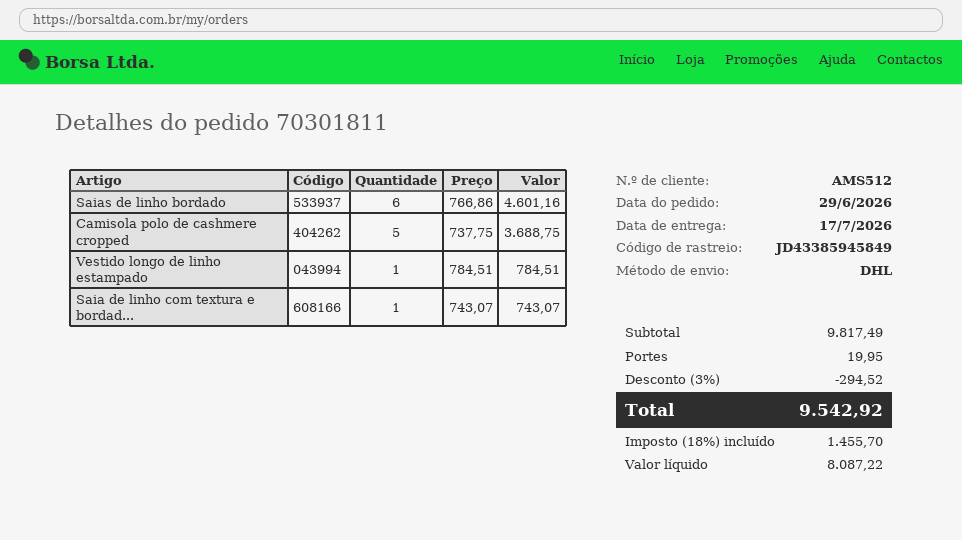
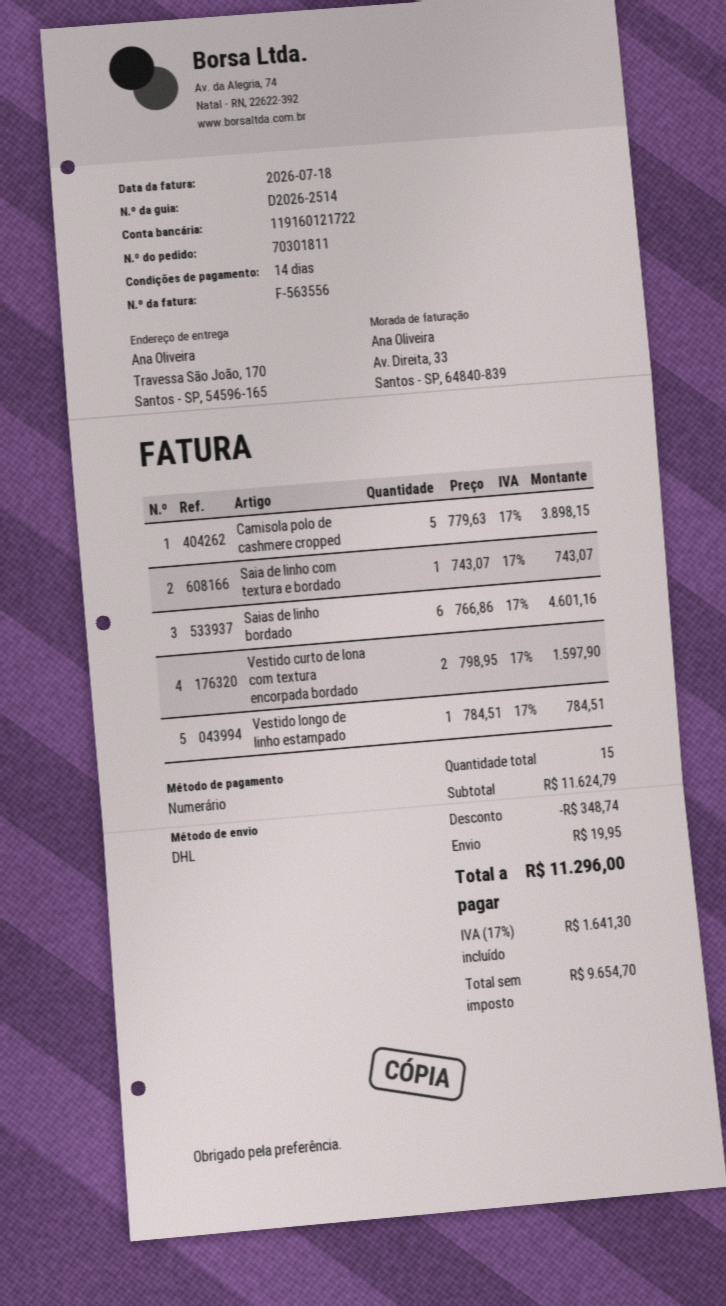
Camisola polo de cashmere cropped: 5 x 737.75 = 3688.75 -> 5 x 779.63 = 3898.15
Vestido curto de lona com textura encorpada bordado: none -> 2 x 798.95 = 1597.90
subtotal: 9817.49 -> 11624.79
discount: 294.52 -> 348.74
net: 8087.22 -> 9654.70
tax: 18% = 1455.70 -> 17% = 1641.30
total: 9542.92 -> 11296.00

